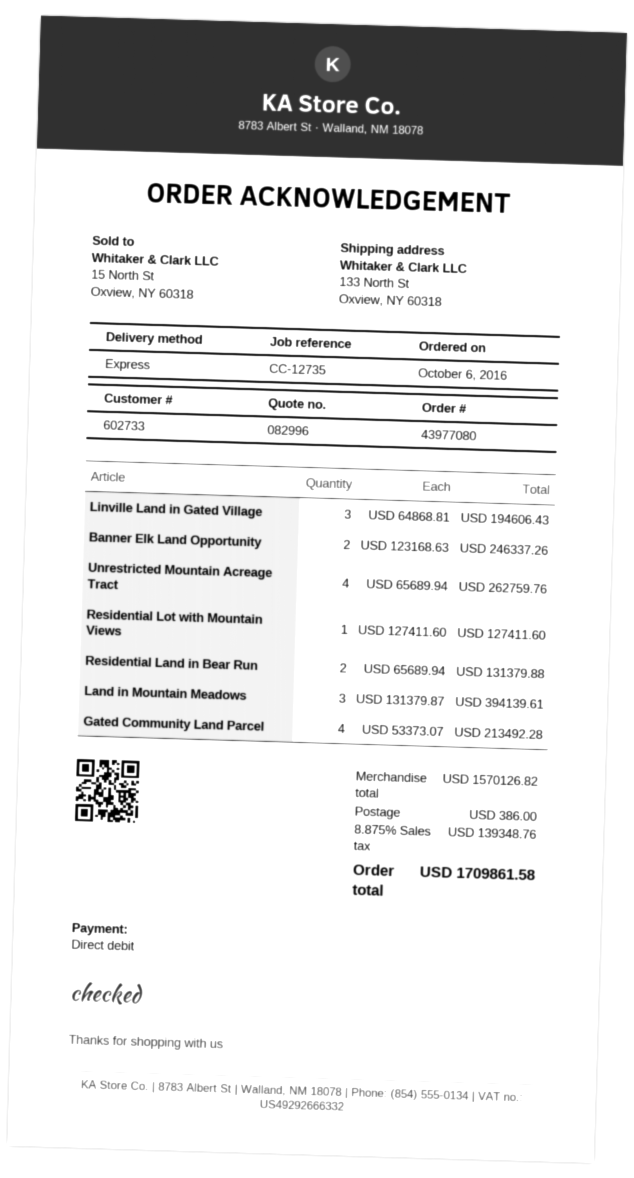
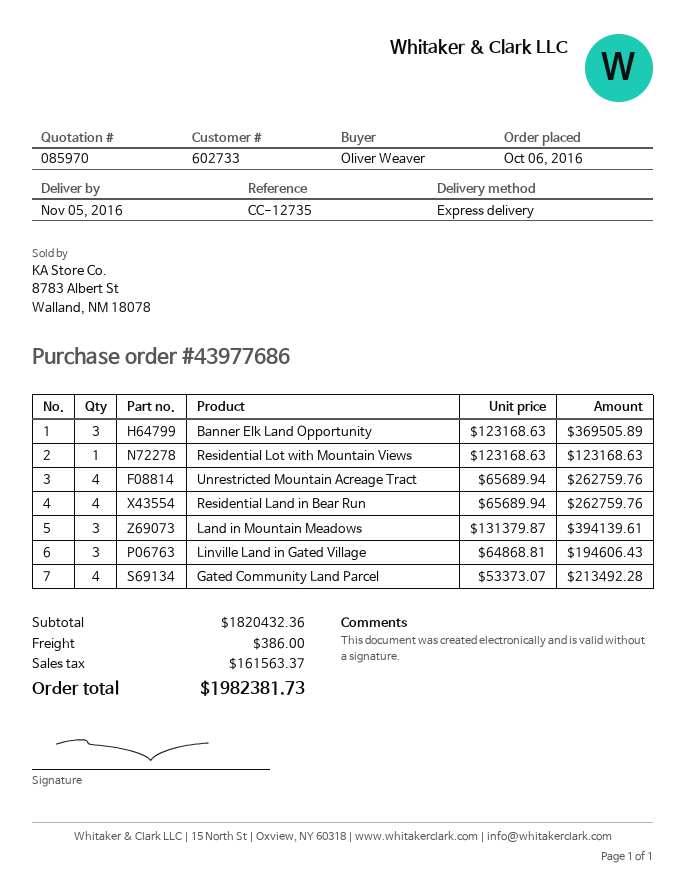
quote number: 082996 -> 085970
order number: 43977080 -> 43977686
Banner Elk Land Opportunity: 2 x 123168.63 = 246337.26 -> 3 x 123168.63 = 369505.89
Residential Lot with Mountain Views: 1 x 127411.60 = 127411.60 -> 1 x 123168.63 = 123168.63
Residential Land in Bear Run: 2 x 65689.94 = 131379.88 -> 4 x 65689.94 = 262759.76
subtotal: 1570126.82 -> 1820432.36
tax: 139348.76 -> 161563.37
total: 1709861.58 -> 1982381.73

